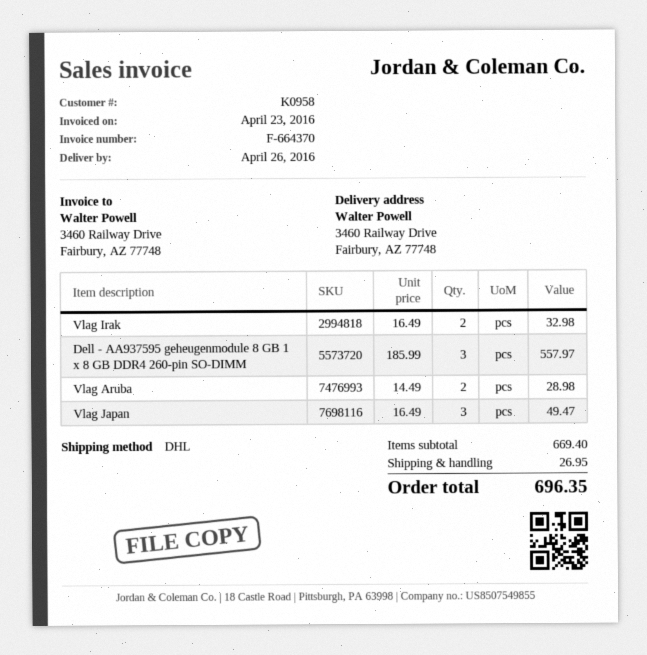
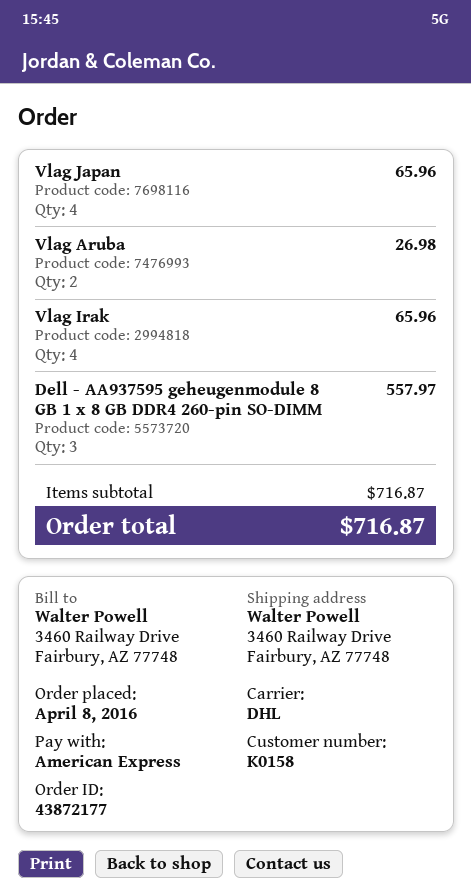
customer number: K0958 -> K0158
Vlag Irak: 2 for 32.98 -> 4 for 65.96
Vlag Aruba: 2 for 28.98 -> 2 for 26.98
Vlag Japan: 3 for 49.47 -> 4 for 65.96
subtotal: 669.40 -> 716.87
shipping: 26.95 -> none
total: 696.35 -> 716.87

